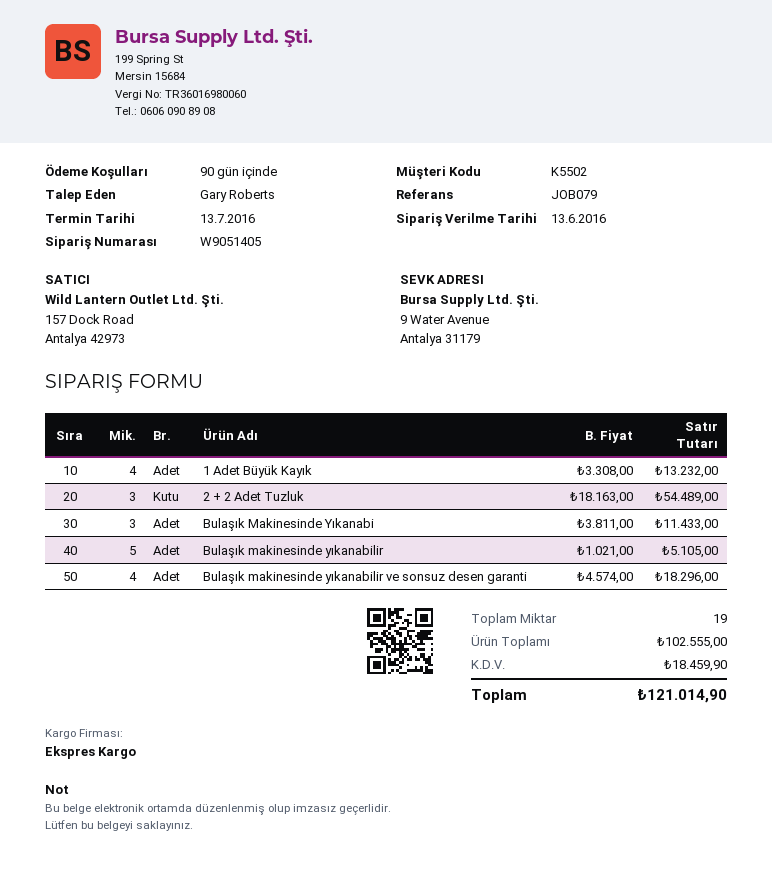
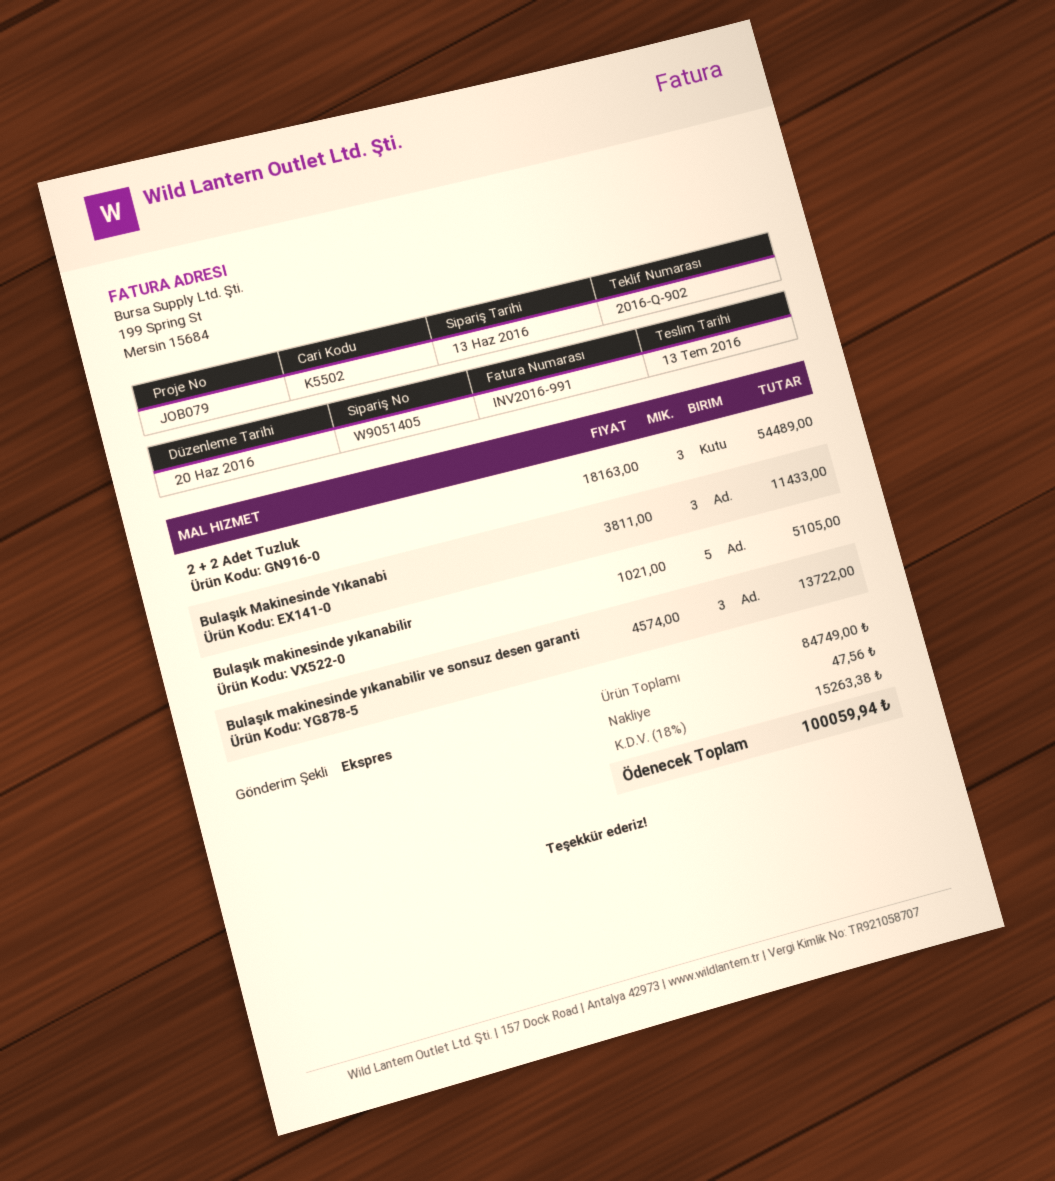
1 Adet Büyük Kayık: 4 x 3308.00 = 13232.00 -> none
Bulaşık makinesinde yıkanabilir ve sonsuz desen garanti: 4 x 4574.00 = 18296.00 -> 3 x 4574.00 = 13722.00
subtotal: 102555.00 -> 84749.00
shipping: none -> 47.56
tax: 18459.90 -> 15263.38
total: 121014.90 -> 100059.94

